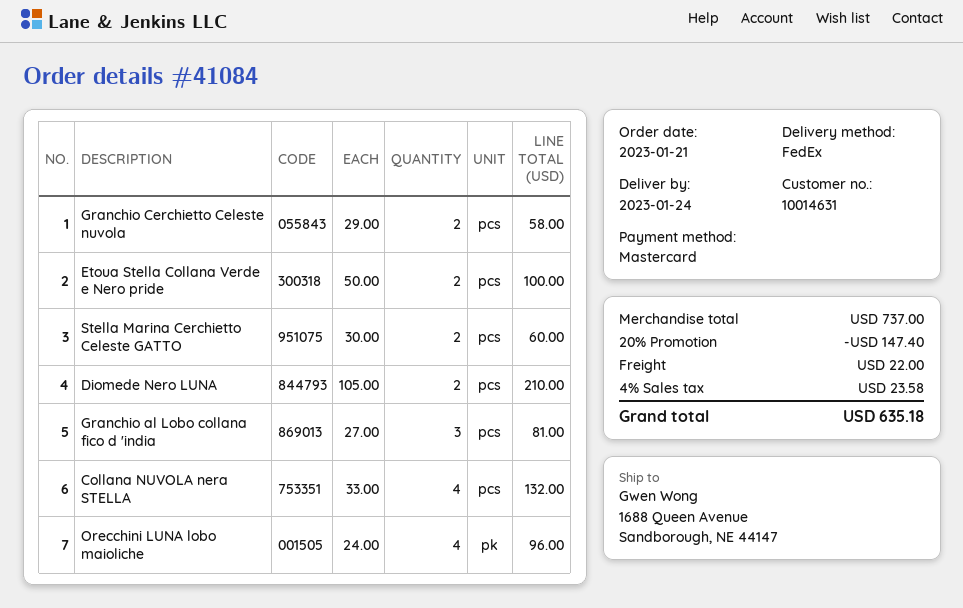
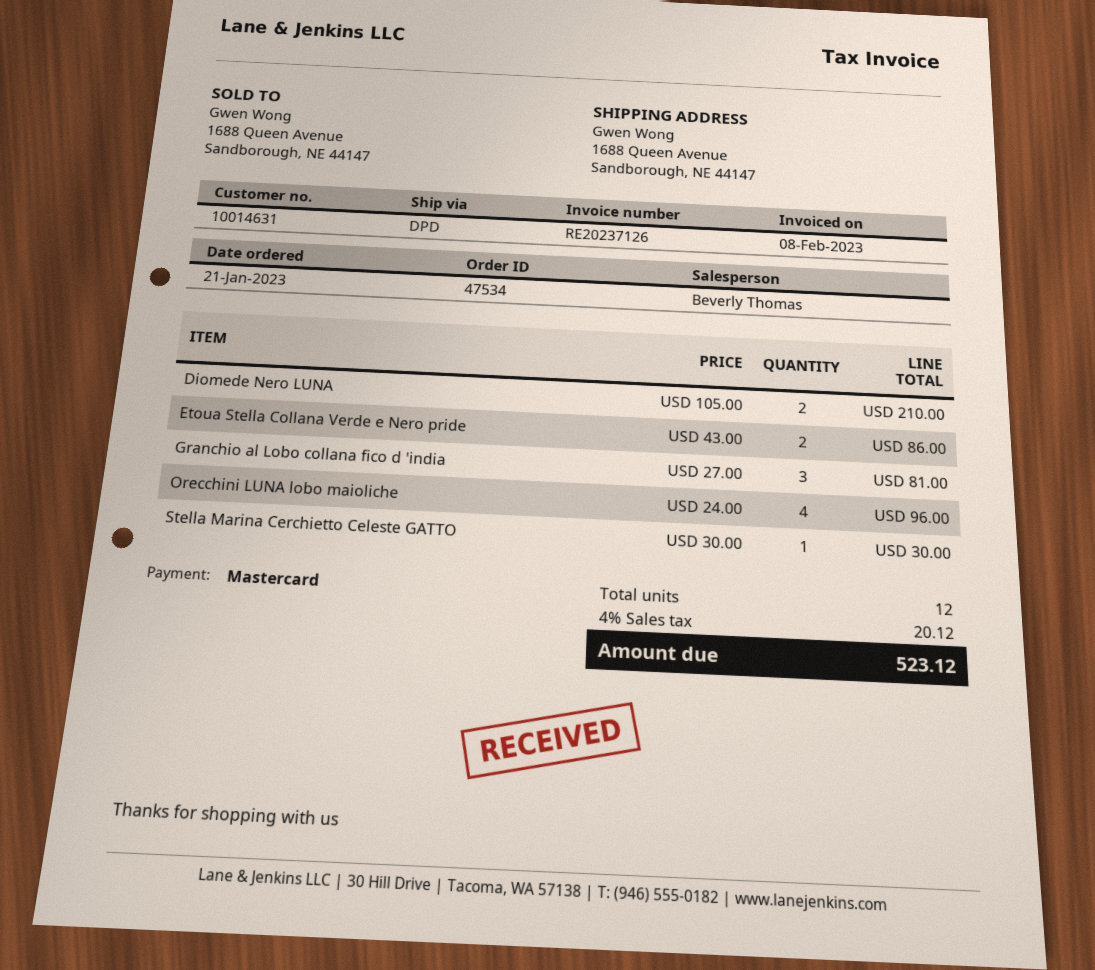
order number: 41084 -> 47534
shipping method: FedEx -> DPD
Granchio Cerchietto Celeste nuvola: 2 x 29.00 = 58.00 -> none
Etoua Stella Collana Verde e Nero pride: 2 x 50.00 = 100.00 -> 2 x 43.00 = 86.00
Stella Marina Cerchietto Celeste GATTO: 2 x 30.00 = 60.00 -> 1 x 30.00 = 30.00
Collana NUVOLA nera STELLA: 4 x 33.00 = 132.00 -> none
discount: 20% = 147.40 -> none
shipping: 22.00 -> none
tax: 4% = 23.58 -> 4% = 20.12
total: 635.18 -> 523.12

